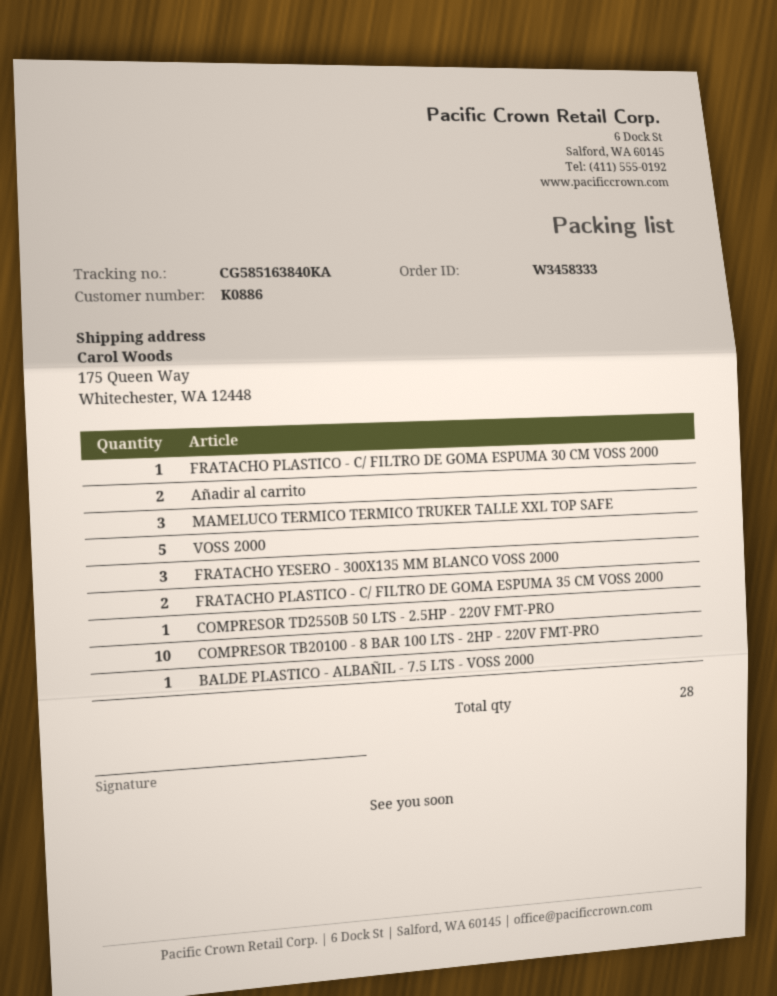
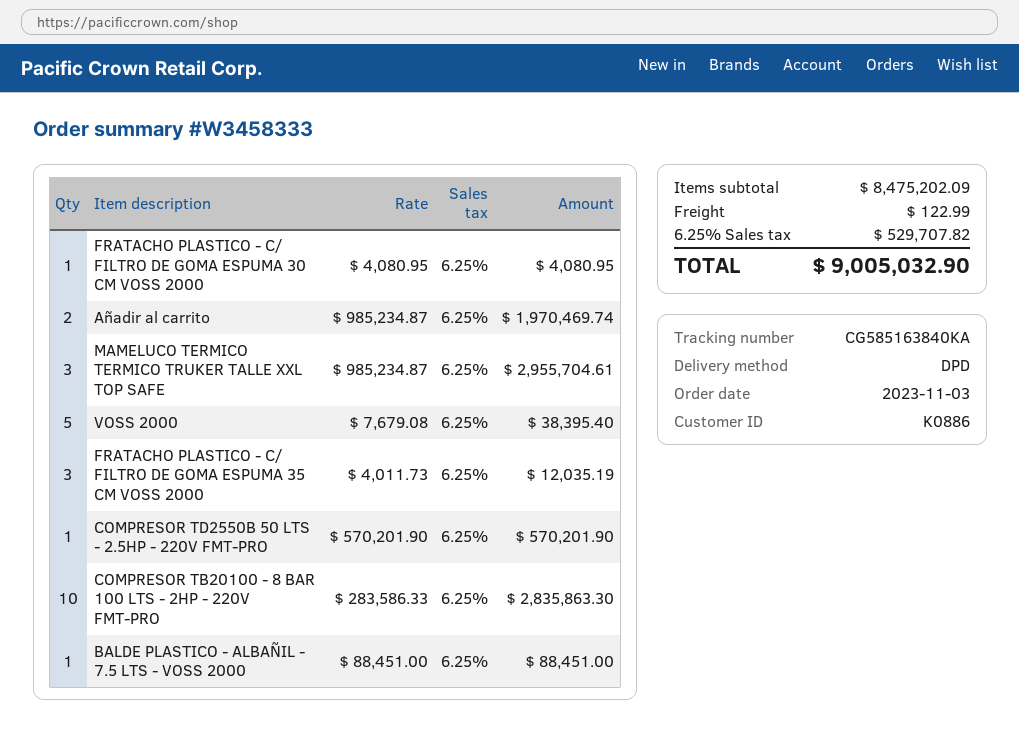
FRATACHO YESERO - 300X135 MM BLANCO VOSS 2000: 3 -> none
FRATACHO PLASTICO - C/ FILTRO DE GOMA ESPUMA 35 CM VOSS 2000: 2 -> 3

